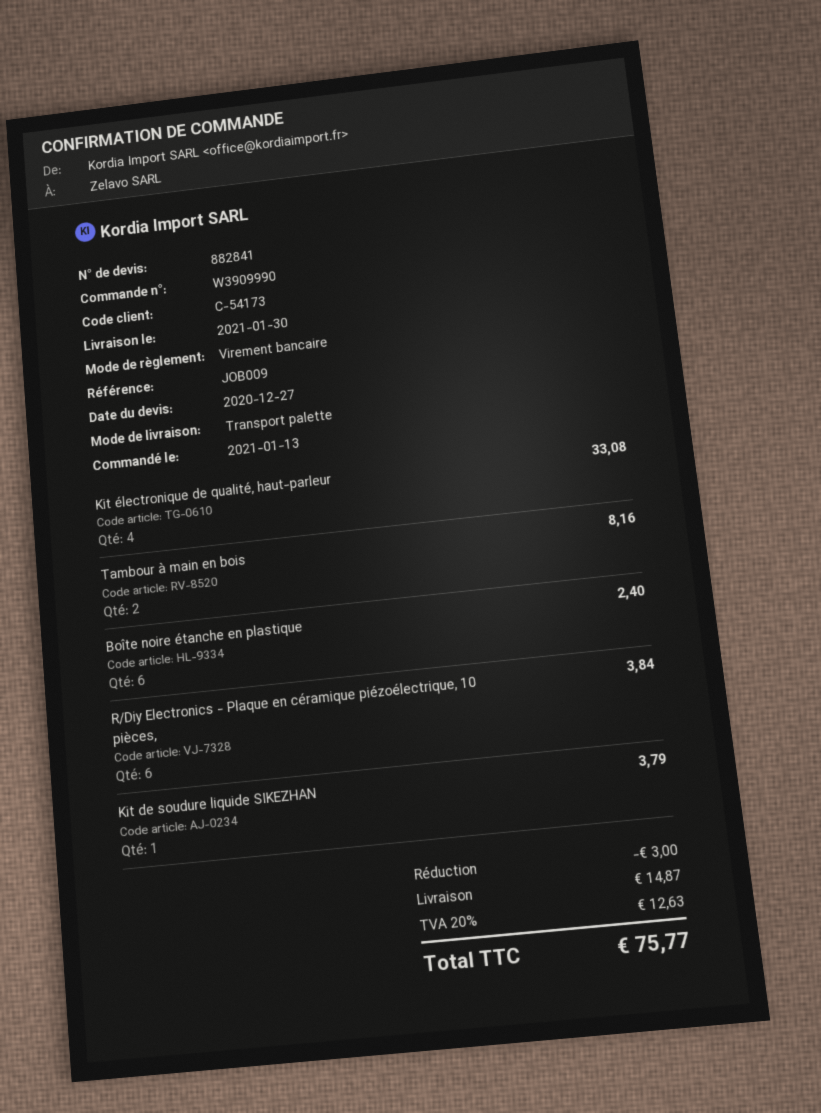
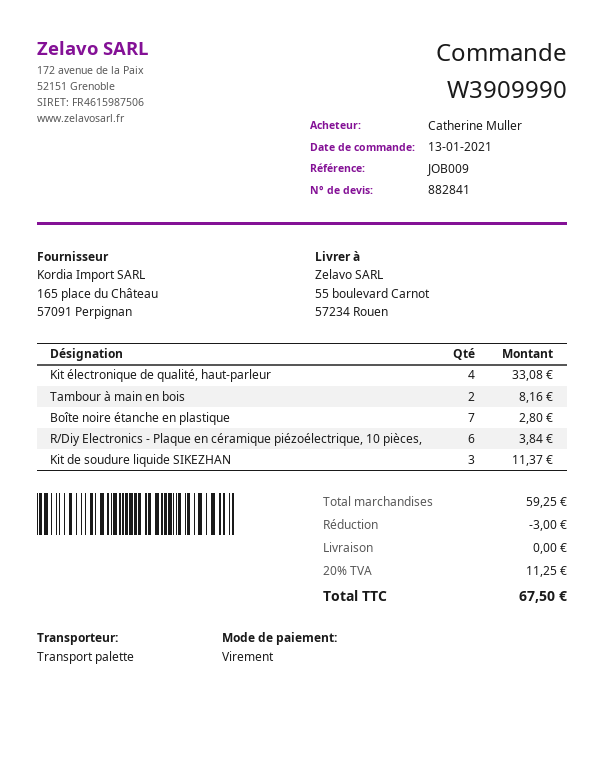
Boîte noire étanche en plastique: 6 for 2.40 -> 7 for 2.80
Kit de soudure liquide SIKEZHAN: 1 for 3.79 -> 3 for 11.37
shipping: 14.87 -> 0.00
tax: 20% = 12.63 -> 20% = 11.25
total: 75.77 -> 67.50

